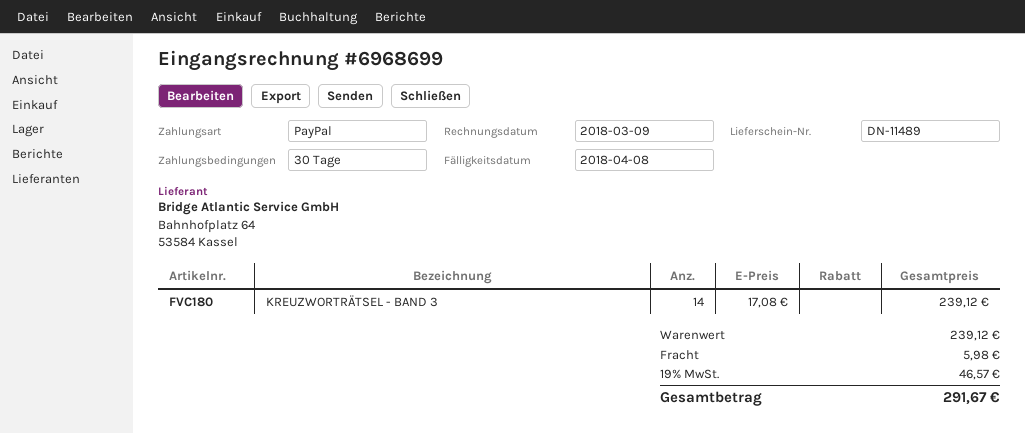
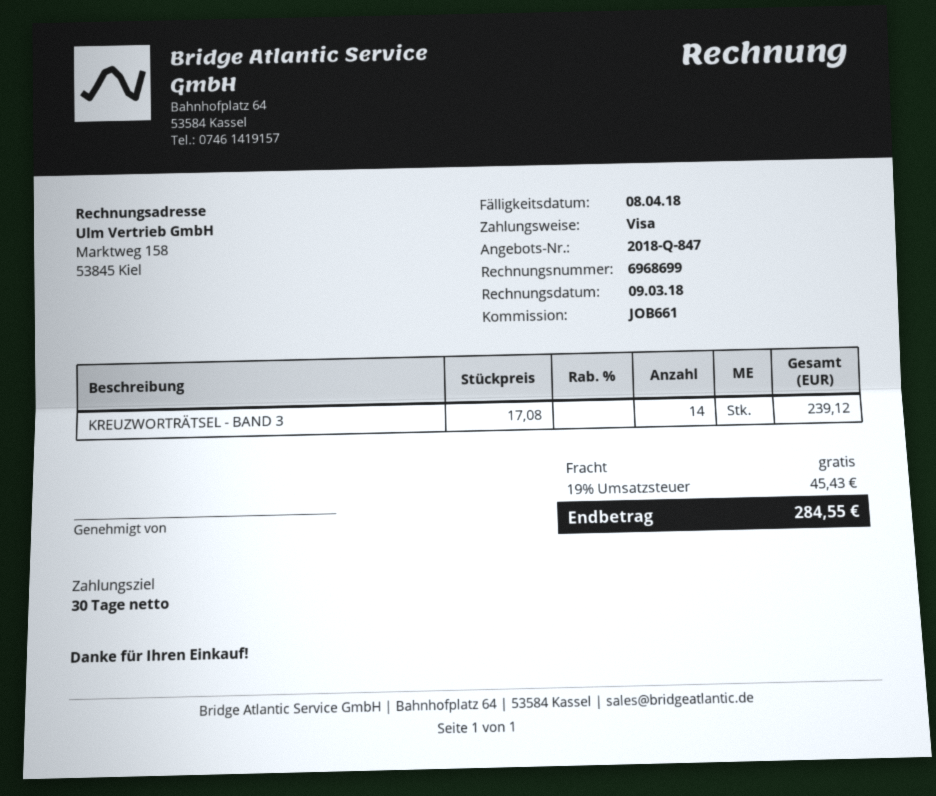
payment method: PayPal -> Visa
shipping: 5.98 -> 0.00
tax: 19% = 46.57 -> 19% = 45.43
total: 291.67 -> 284.55

